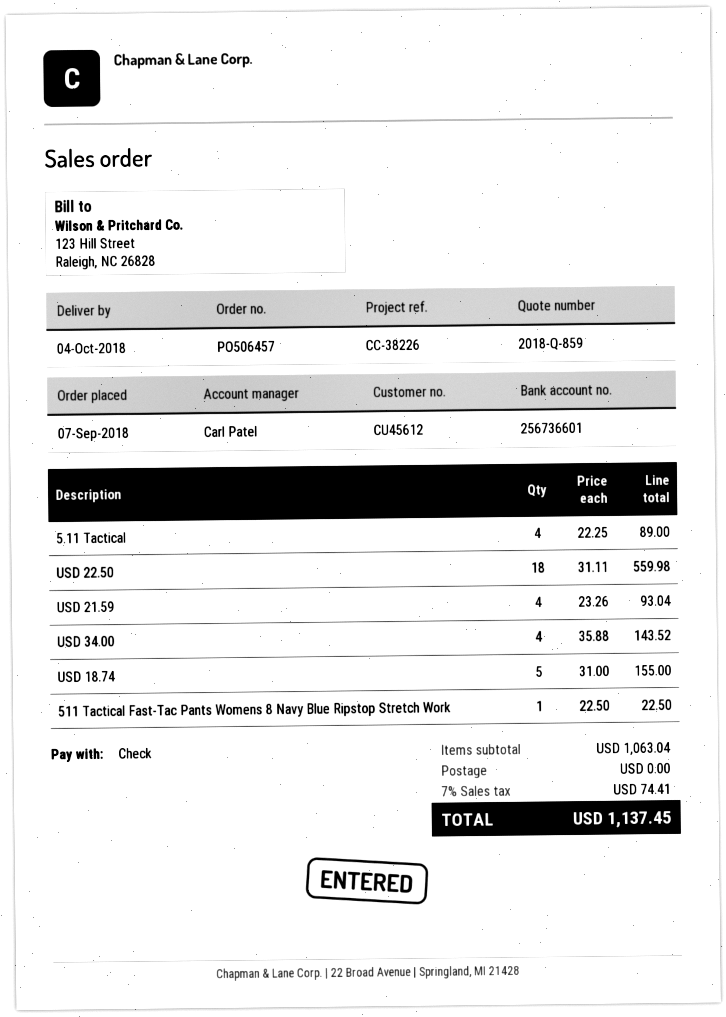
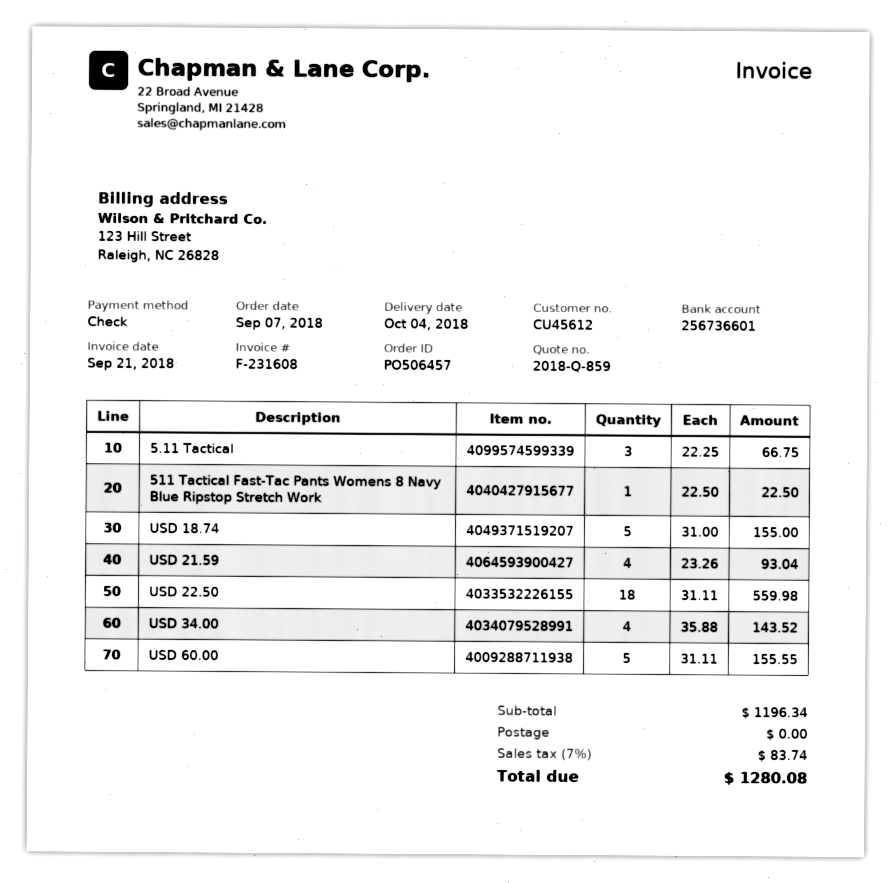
5.11 Tactical: 4 x 22.25 = 89.00 -> 3 x 22.25 = 66.75
USD 60.00: none -> 5 x 31.11 = 155.55
subtotal: 1063.04 -> 1196.34
tax: 7% = 74.41 -> 7% = 83.74
total: 1137.45 -> 1280.08

